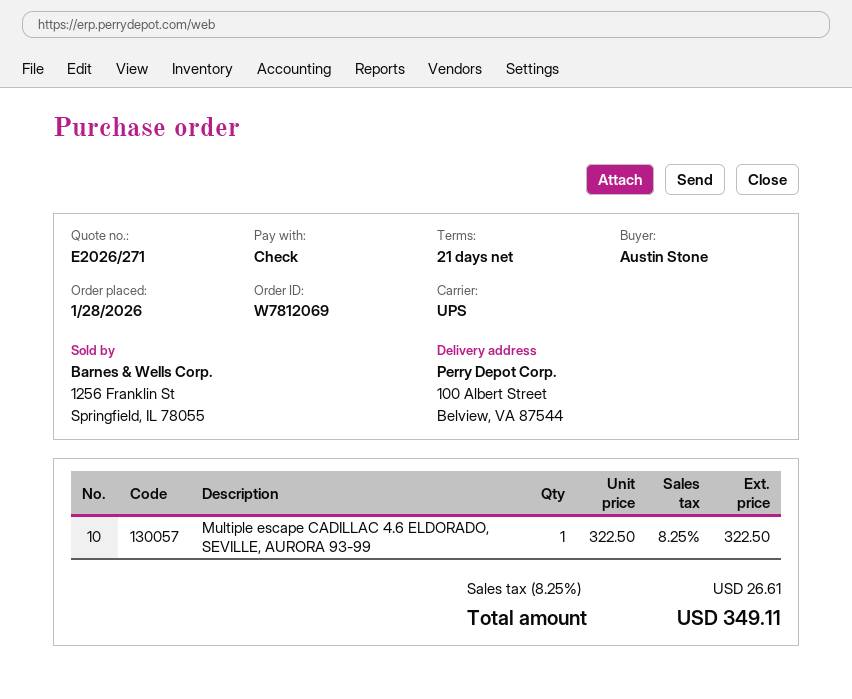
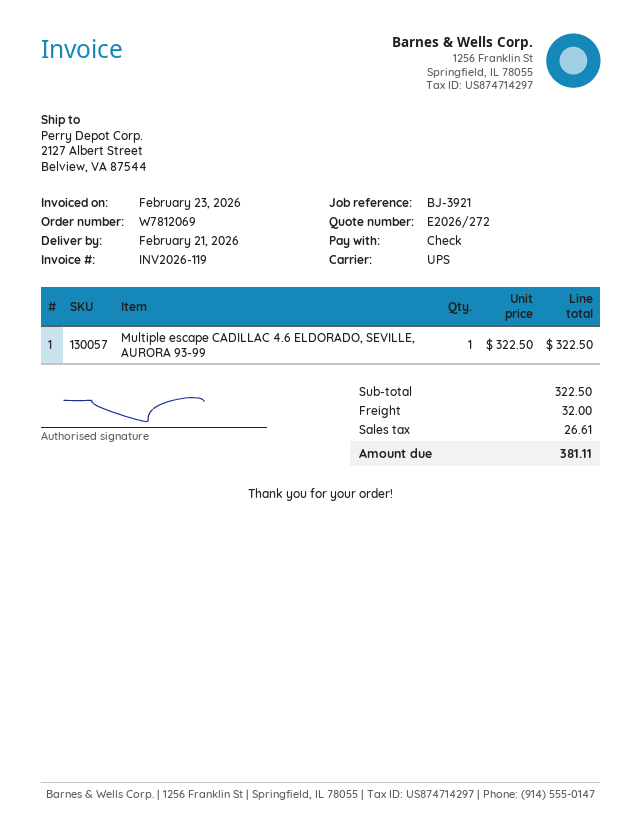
quote number: E2026/271 -> E2026/272
ship to: 100 Albert Street, Belview, VA 87544 -> 2127 Albert Street, Belview, VA 87544
shipping: none -> 32.00
total: 349.11 -> 381.11

